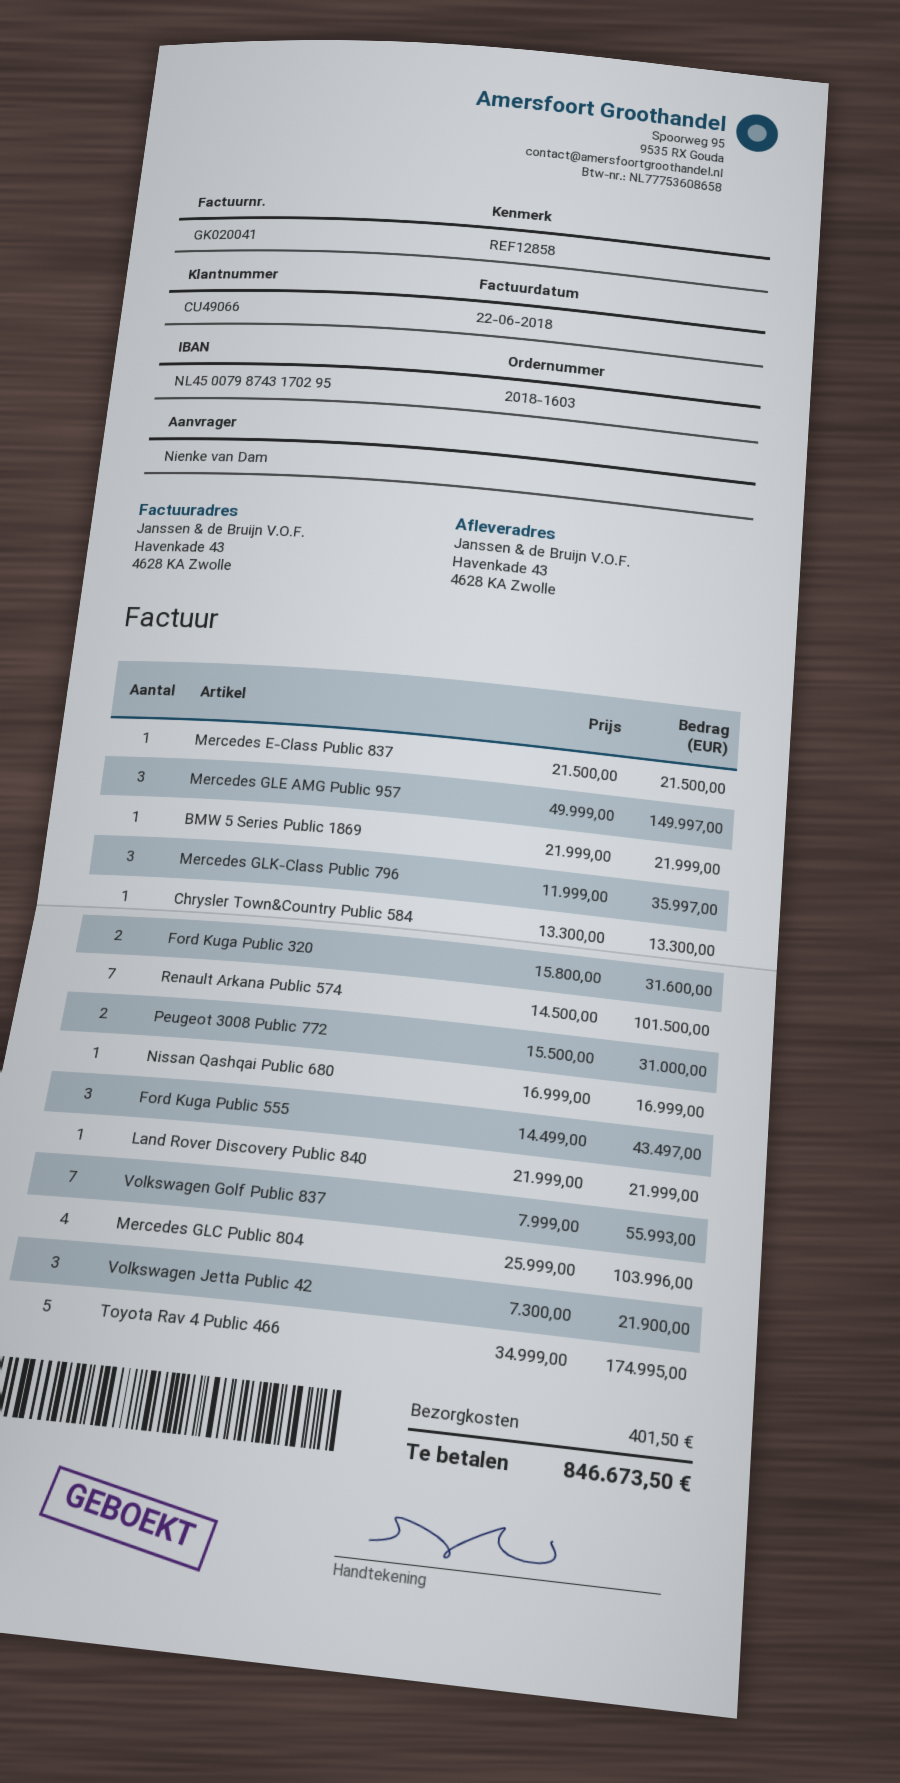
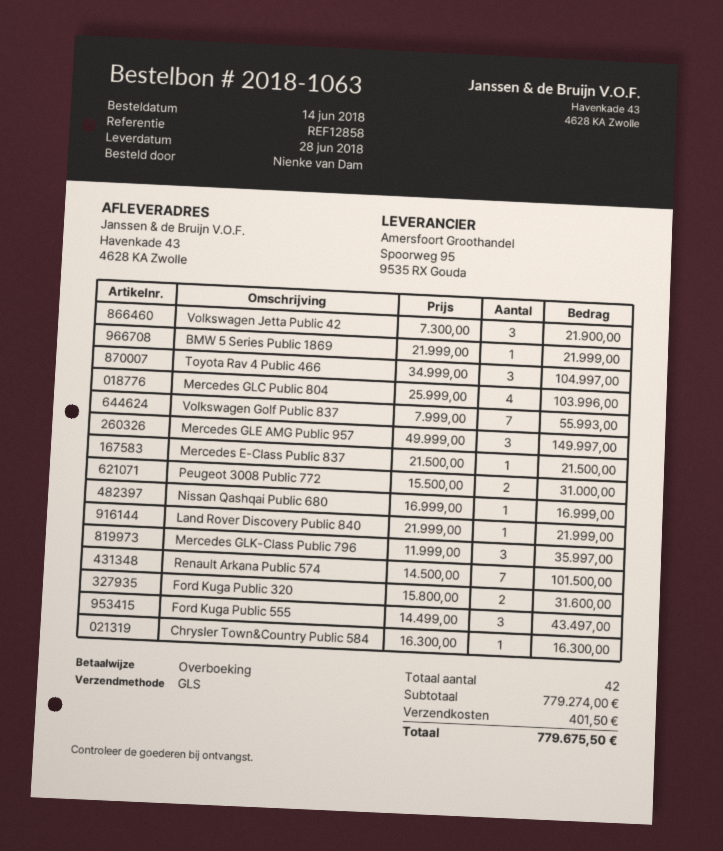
order number: 2018-1603 -> 2018-1063
Chrysler Town&Country Public 584: 1 x 13300.00 = 13300.00 -> 1 x 16300.00 = 16300.00
Toyota Rav 4 Public 466: 5 x 34999.00 = 174995.00 -> 3 x 34999.00 = 104997.00
total: 846673.50 -> 779675.50

